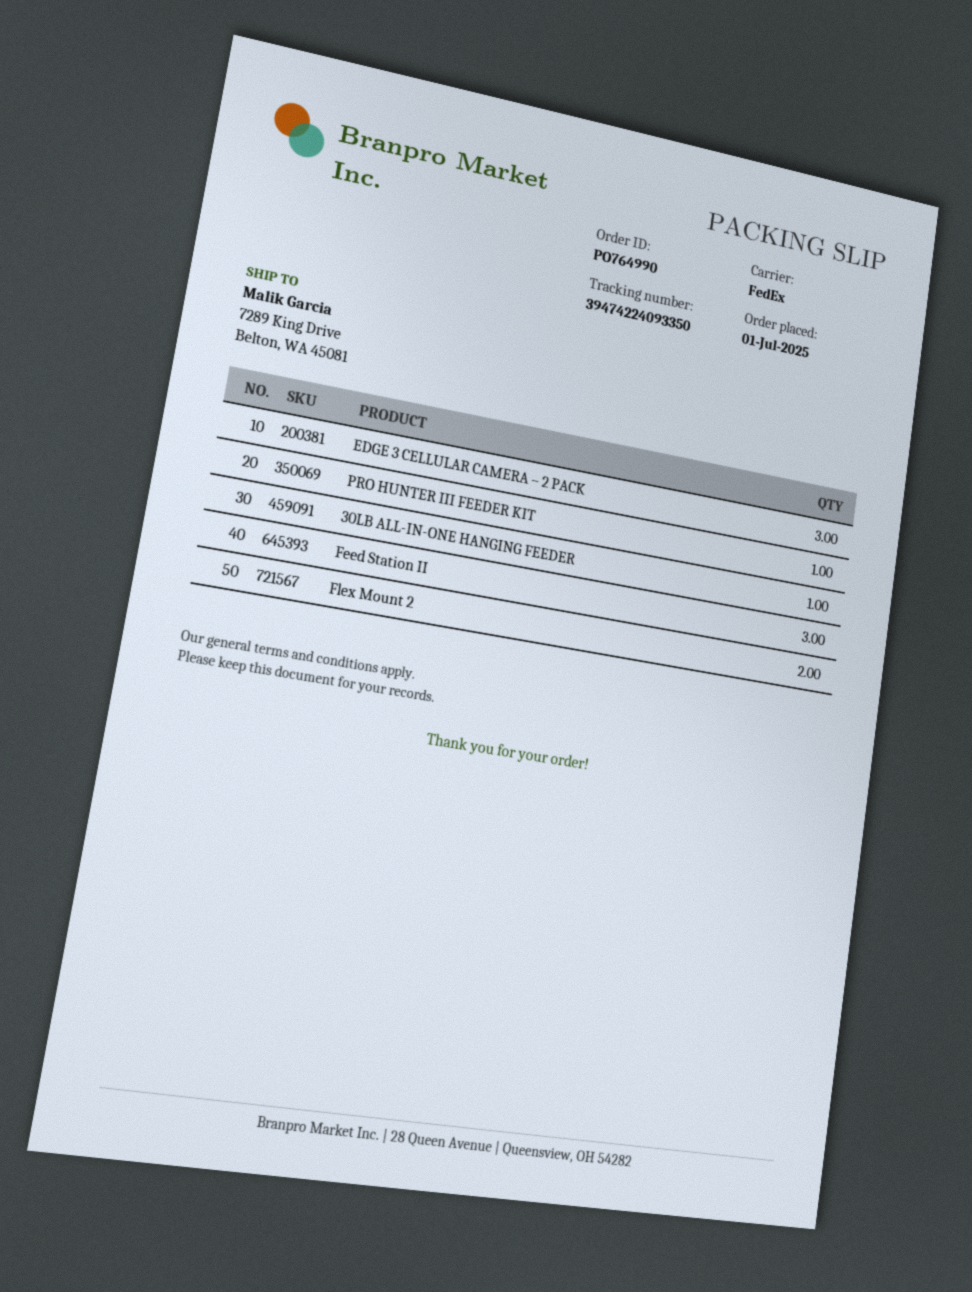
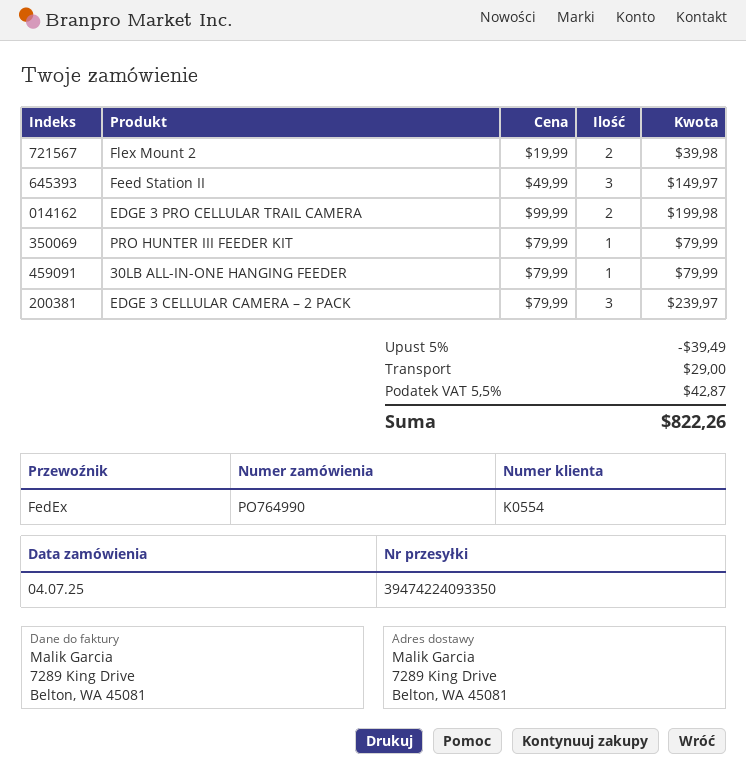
order date: 2025-07-01 -> 2025-07-04
EDGE 3 PRO CELLULAR TRAIL CAMERA: none -> 2

